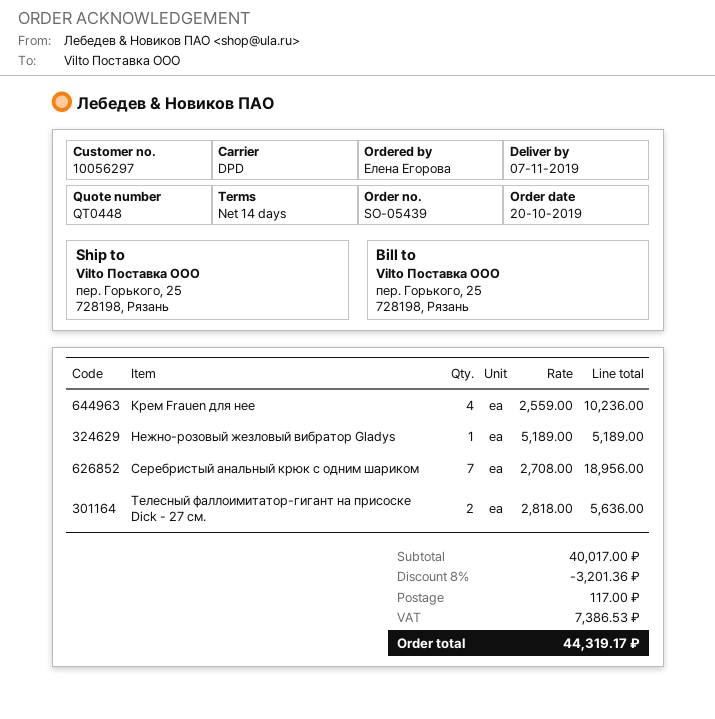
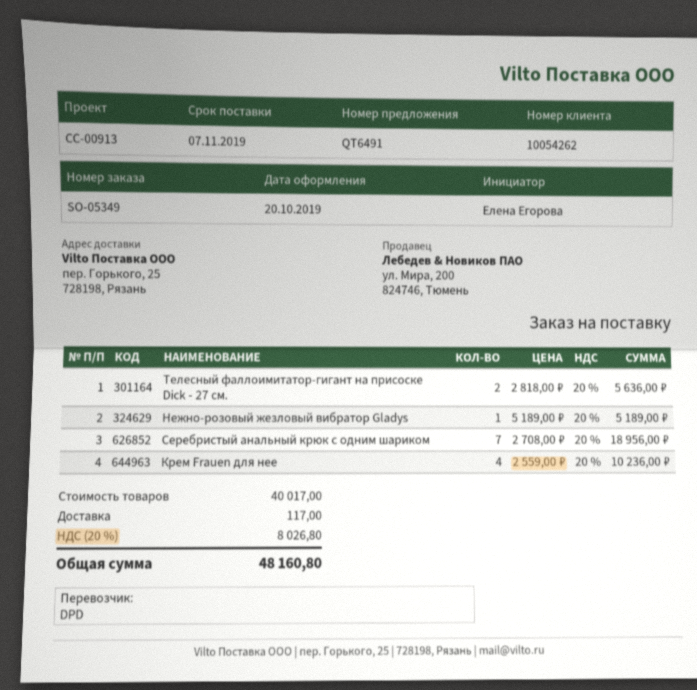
quote number: QT0448 -> QT6491
order number: SO-05439 -> SO-05349
customer number: 10056297 -> 10054262
discount: 8% = 3201.36 -> none
tax: 7386.53 -> 8026.80
total: 44319.17 -> 48160.80

